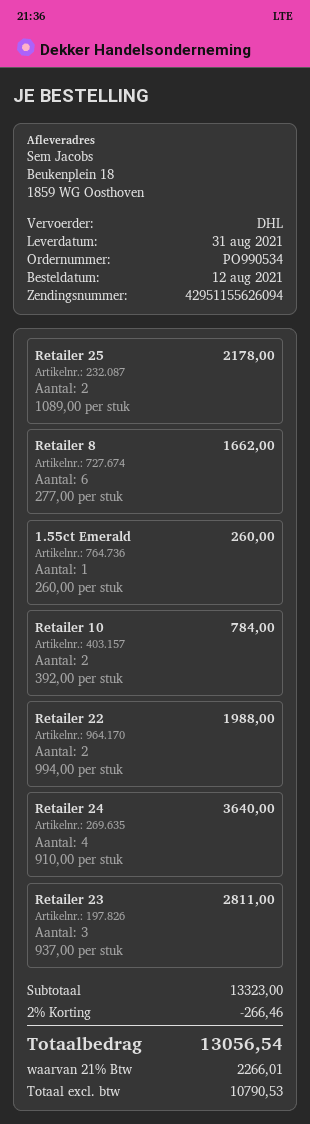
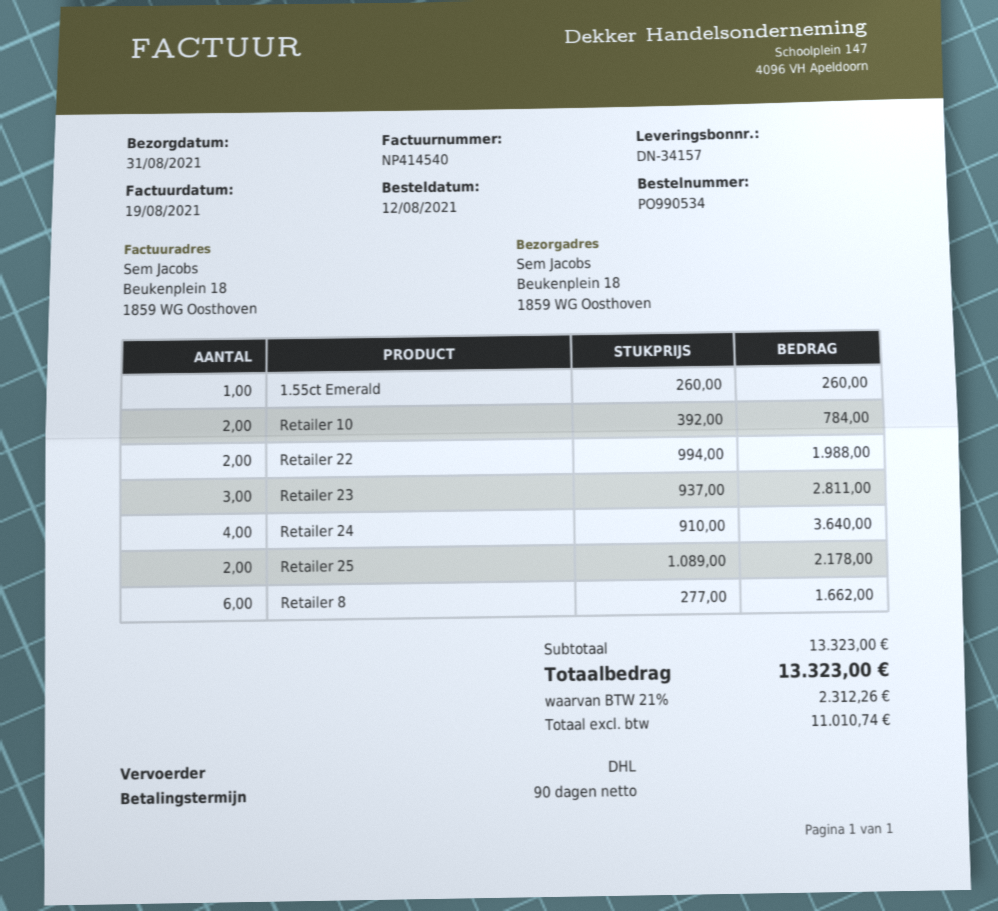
discount: 2% = 266.46 -> none
net: 10790.53 -> 11010.74
tax: 21% = 2266.01 -> 21% = 2312.26
total: 13056.54 -> 13323.00

